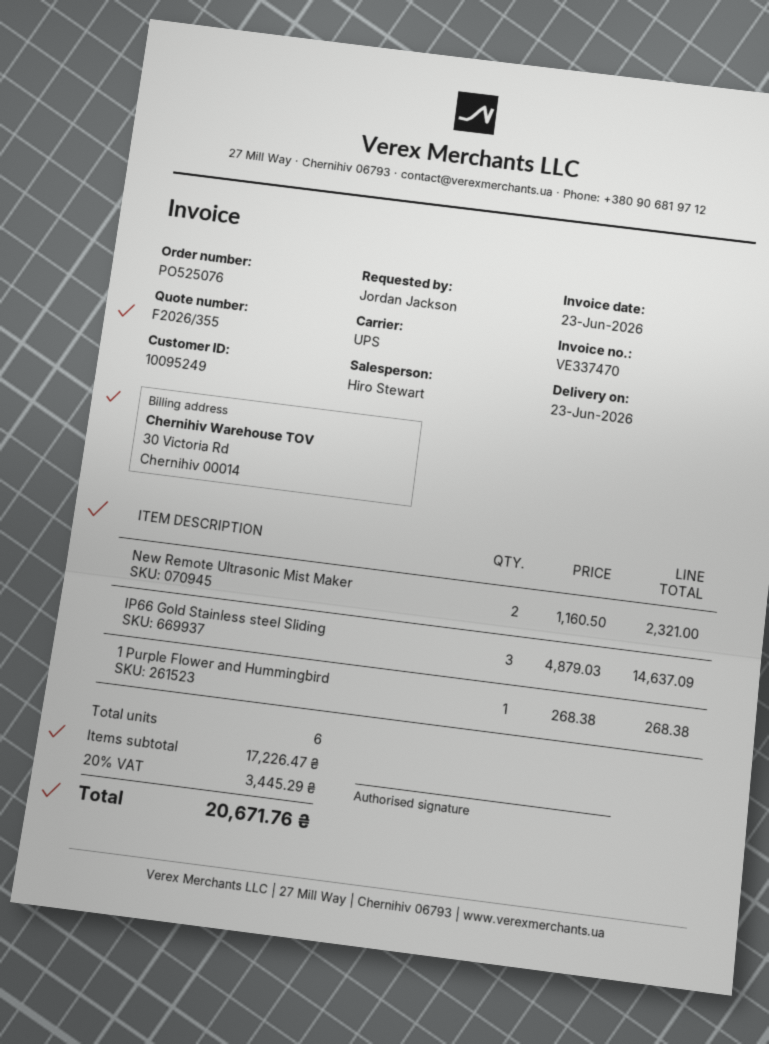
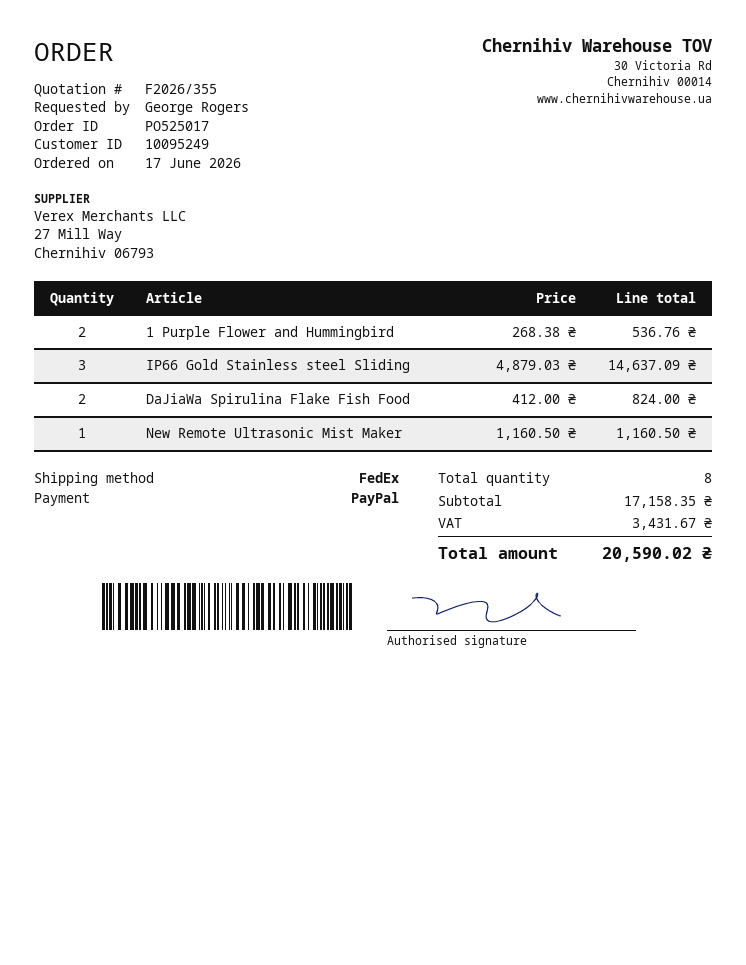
order number: PO525076 -> PO525017
ordered by: Jordan Jackson -> George Rogers
shipping method: UPS -> FedEx
New Remote Ultrasonic Mist Maker: 2 x 1160.50 = 2321.00 -> 1 x 1160.50 = 1160.50
1 Purple Flower and Hummingbird: 1 x 268.38 = 268.38 -> 2 x 268.38 = 536.76
DaJiaWa Spirulina Flake Fish Food: none -> 2 x 412.00 = 824.00
total quantity: 6 -> 8
subtotal: 17226.47 -> 17158.35
tax: 3445.29 -> 3431.67
total: 20671.76 -> 20590.02

